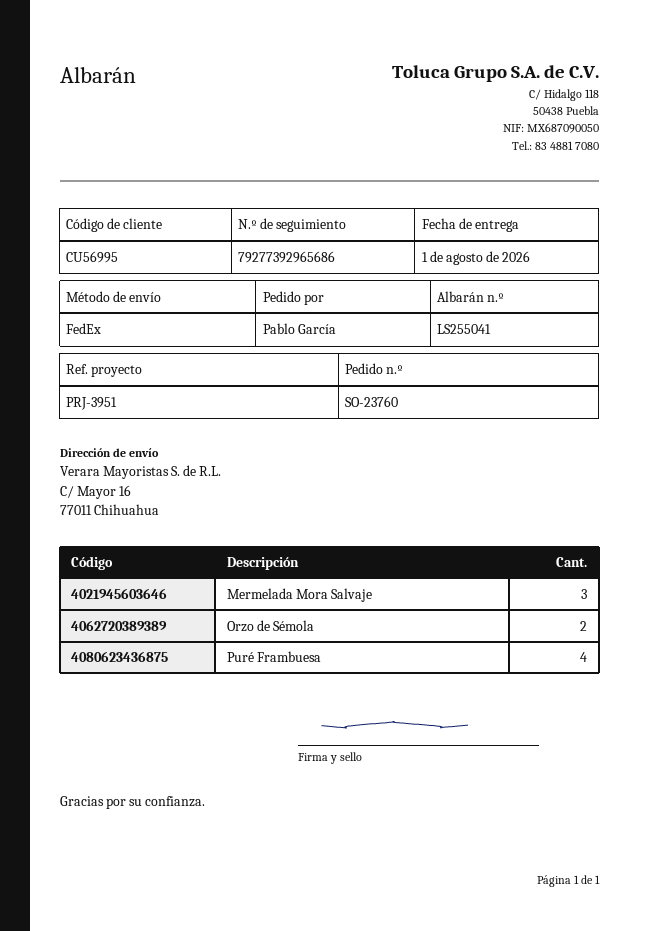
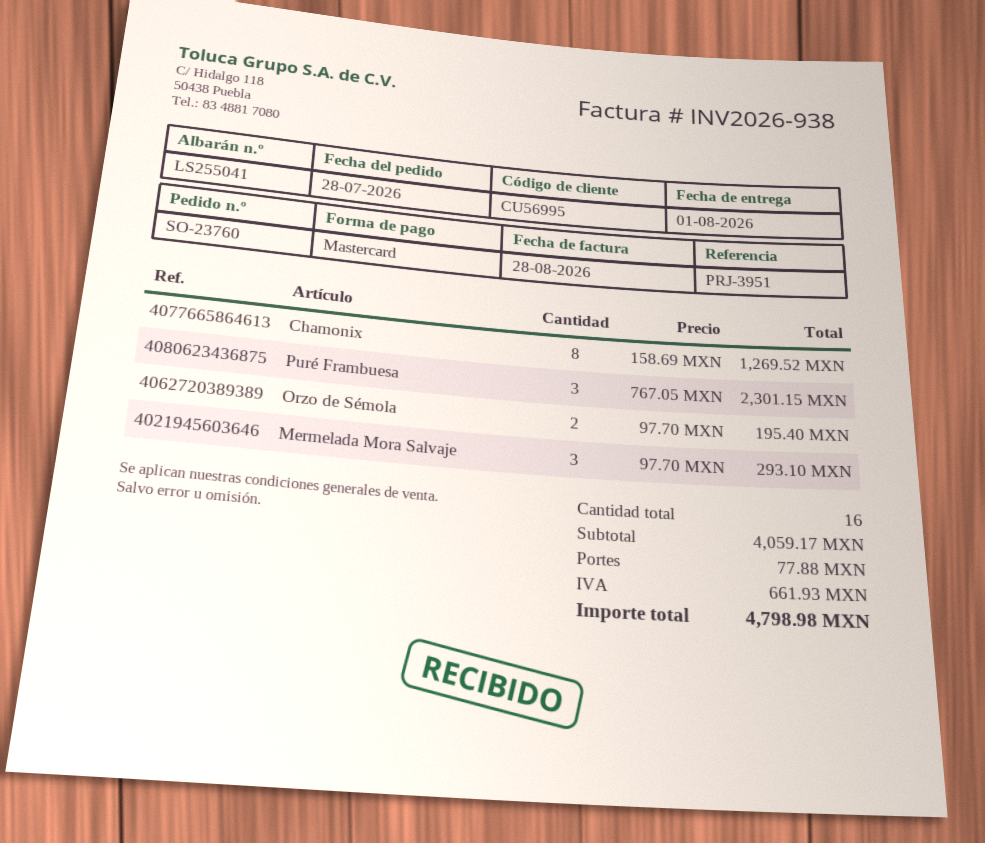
Puré Frambuesa: 4 -> 3
Chamonix: none -> 8

